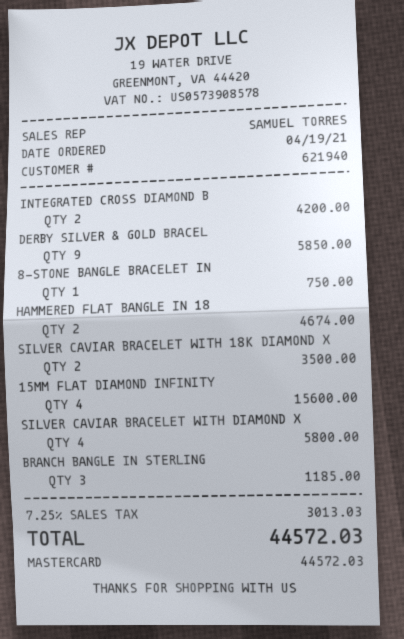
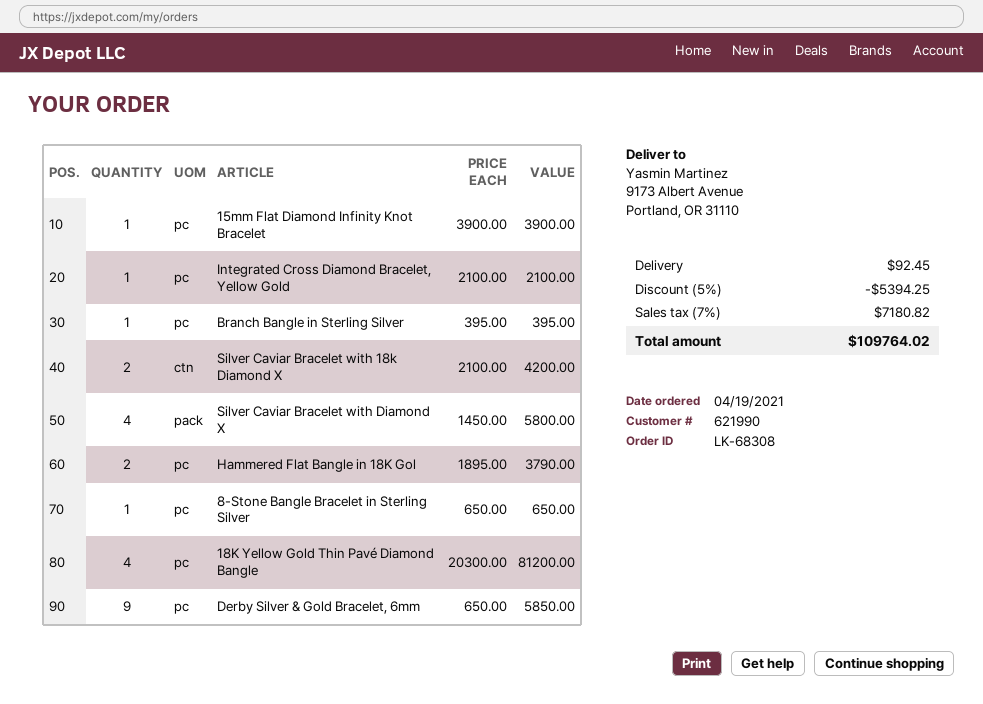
customer number: 621940 -> 621990
INTEGRATED CROSS DIAMOND B: 2 for 4200.00 -> 1 for 2100.00
8-STONE BANGLE BRACELET IN: 1 for 750.00 -> 1 for 650.00
HAMMERED FLAT BANGLE IN 18: 2 for 4674.00 -> 2 for 3790.00
SILVER CAVIAR BRACELET WITH 18K DIAMOND X: 2 for 3500.00 -> 2 for 4200.00
15MM FLAT DIAMOND INFINITY: 4 for 15600.00 -> 1 for 3900.00
BRANCH BANGLE IN STERLING: 3 for 1185.00 -> 1 for 395.00
18K Yellow Gold Thin Pavé Diamond Bangle: none -> 4 for 81200.00
discount: none -> 5% = 5394.25
shipping: none -> 92.45
tax: 7.25% = 3013.03 -> 7% = 7180.82
total: 44572.03 -> 109764.02

